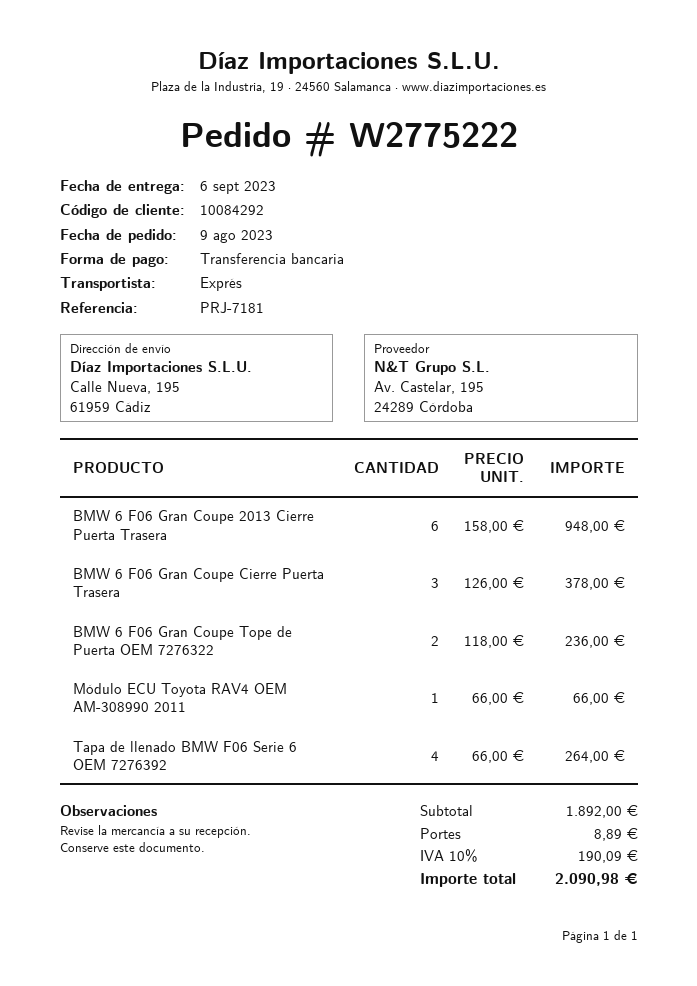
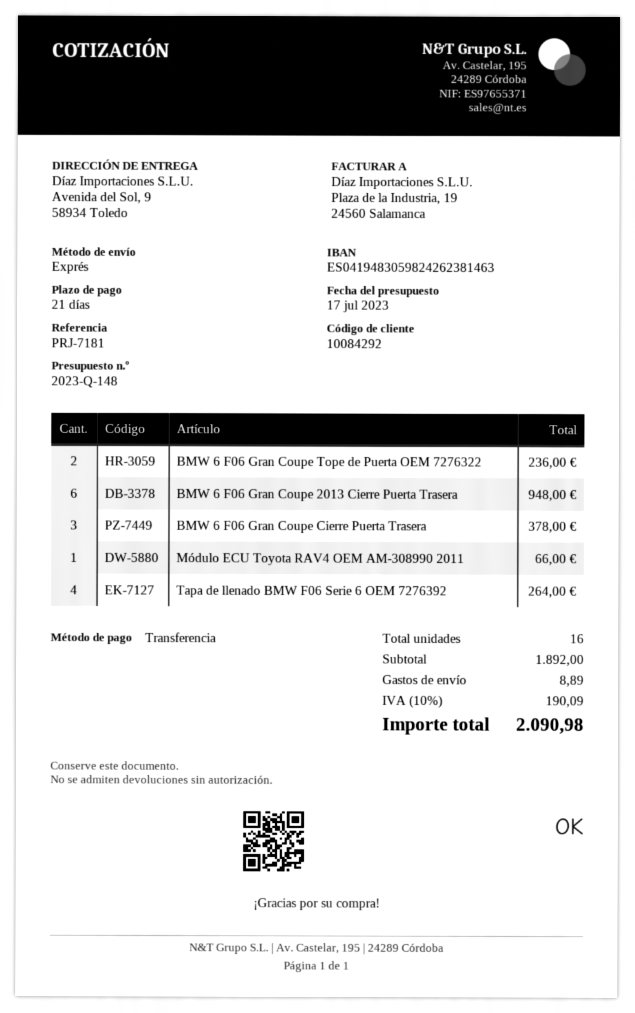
ship to: Calle Nueva, 195, 61959 Cádiz -> Avenida del Sol, 9, 58934 Toledo

